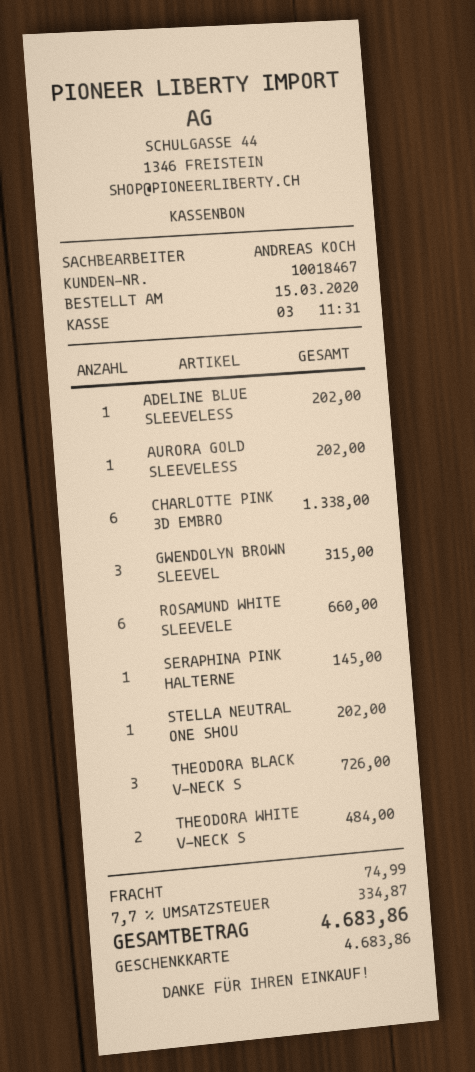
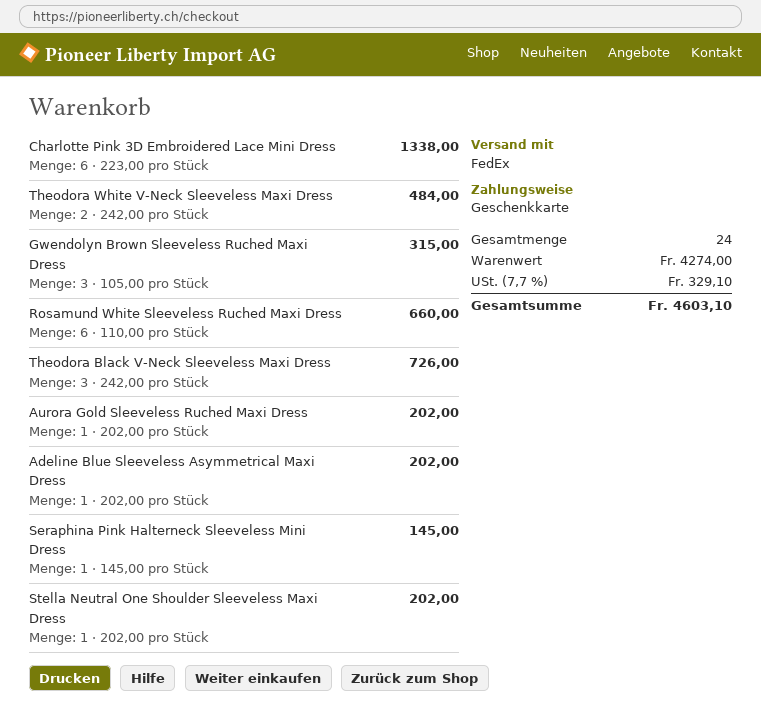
shipping: 74.99 -> none
tax: 7.7% = 334.87 -> 7.7% = 329.10
total: 4683.86 -> 4603.10

